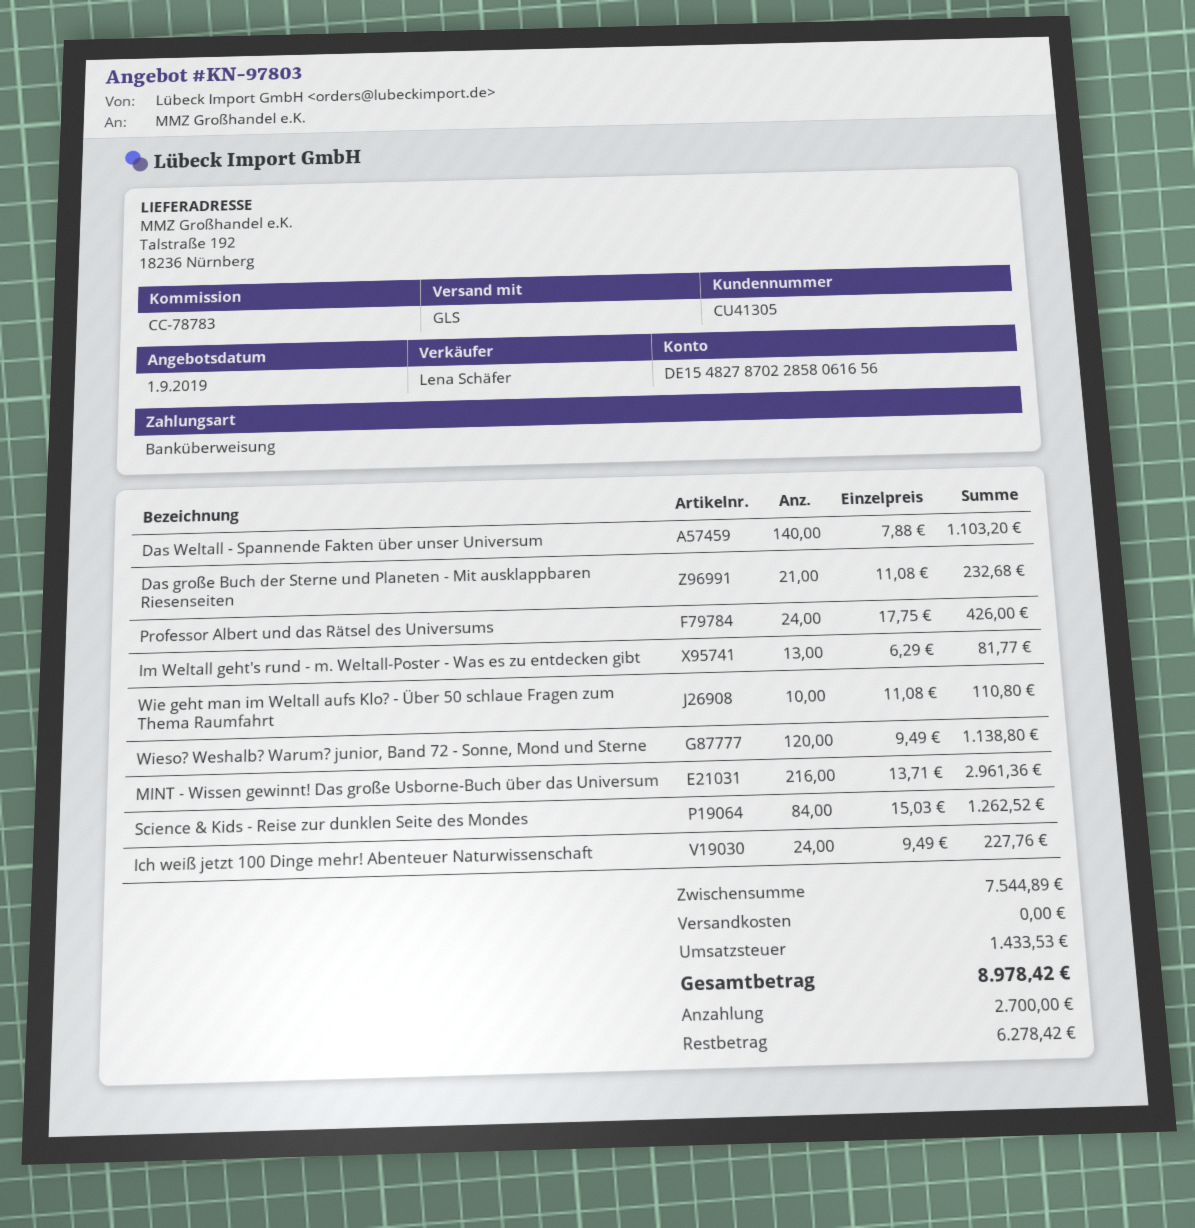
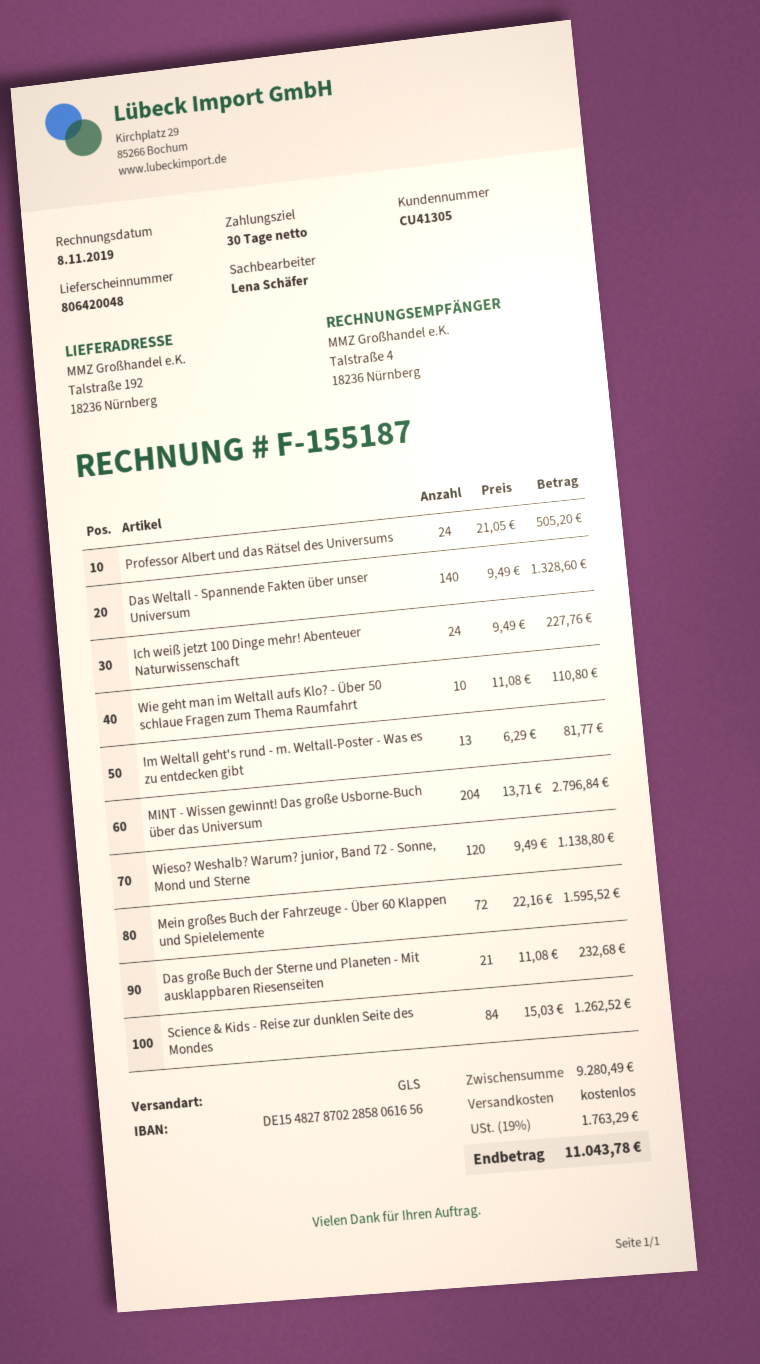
Das Weltall - Spannende Fakten über unser Universum: 140 x 7.88 = 1103.20 -> 140 x 9.49 = 1328.60
Professor Albert und das Rätsel des Universums: 24 x 17.75 = 426.00 -> 24 x 21.05 = 505.20
MINT - Wissen gewinnt! Das große Usborne-Buch über das Universum: 216 x 13.71 = 2961.36 -> 204 x 13.71 = 2796.84
Mein großes Buch der Fahrzeuge - Über 60 Klappen und Spielelemente: none -> 72 x 22.16 = 1595.52
subtotal: 7544.89 -> 9280.49
tax: 1433.53 -> 1763.29
total: 8978.42 -> 11043.78

